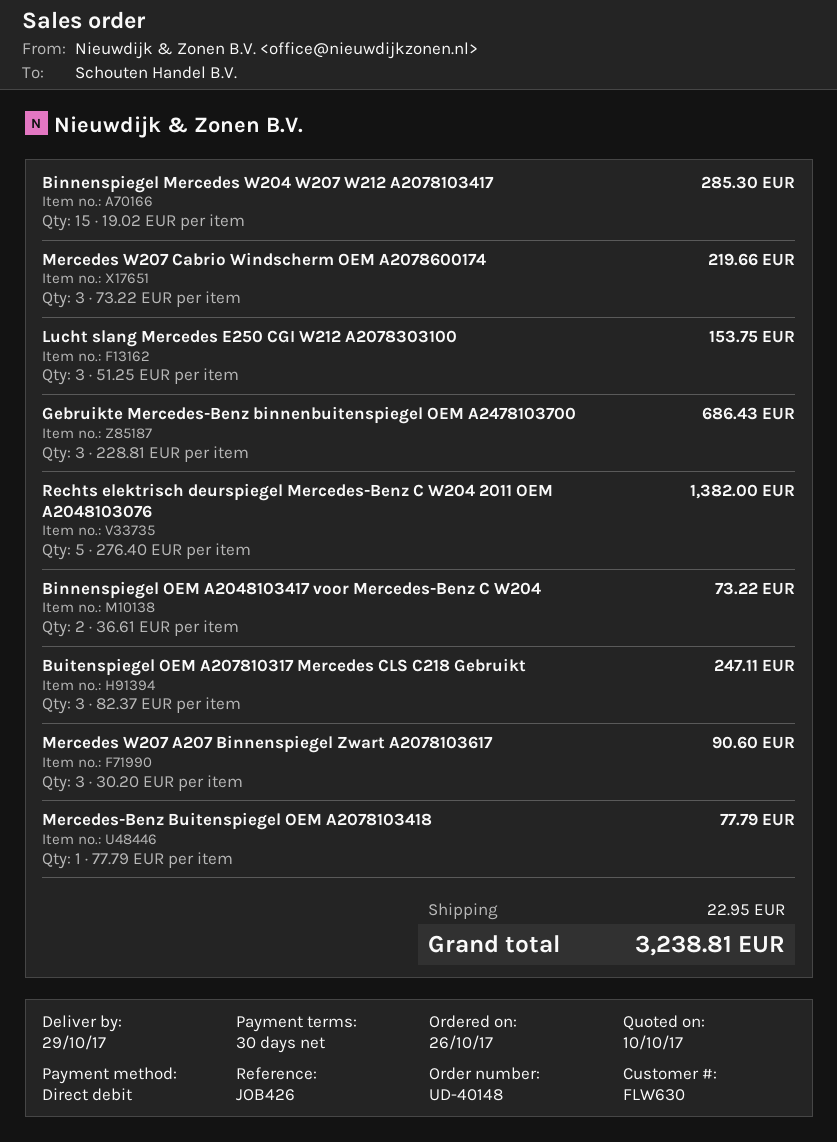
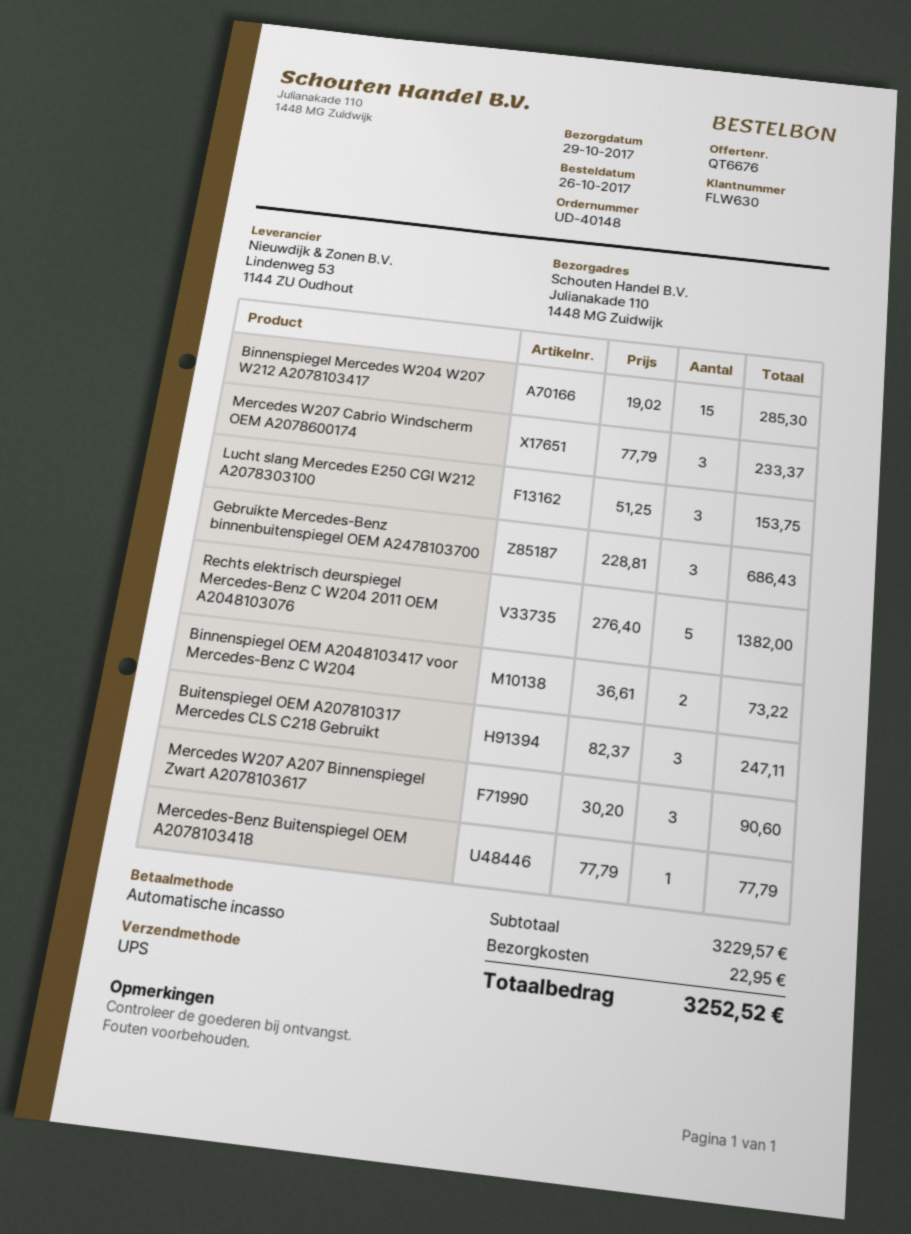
Mercedes W207 Cabrio Windscherm OEM A2078600174: 3 x 73.22 = 219.66 -> 3 x 77.79 = 233.37
total: 3238.81 -> 3252.52

